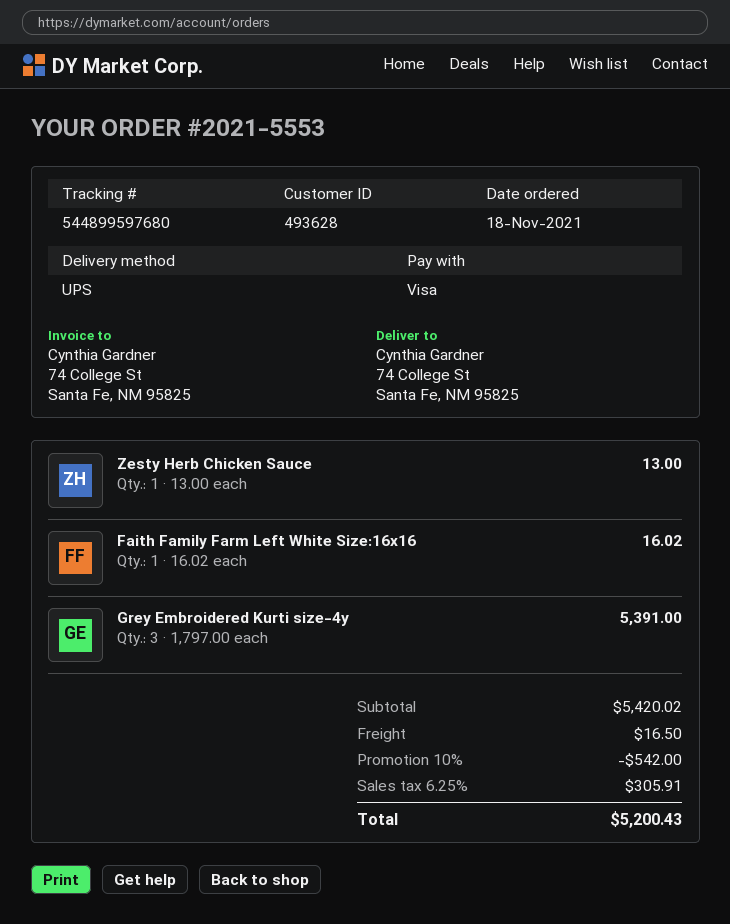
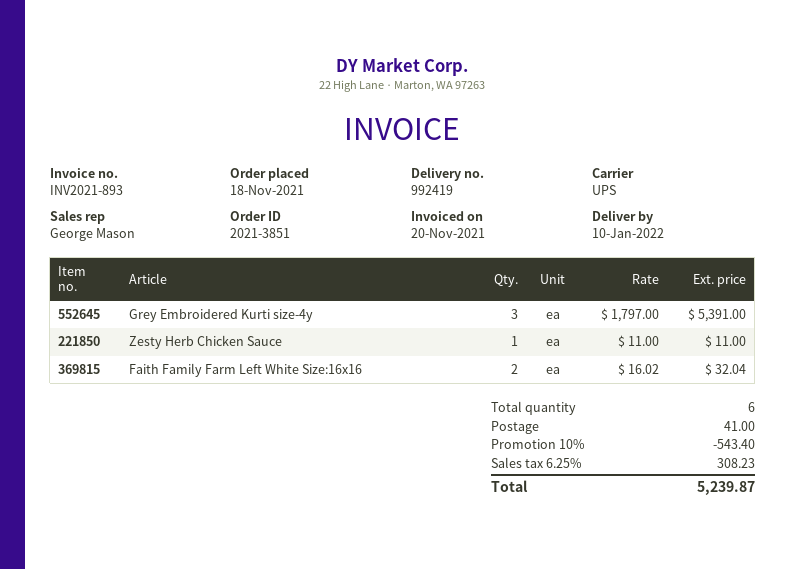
order number: 2021-5553 -> 2021-3851
Zesty Herb Chicken Sauce: 1 x 13.00 = 13.00 -> 1 x 11.00 = 11.00
Faith Family Farm Left White Size:16x16: 1 x 16.02 = 16.02 -> 2 x 16.02 = 32.04
discount: 10% = 542.00 -> 10% = 543.40
shipping: 16.50 -> 41.00
tax: 6.25% = 305.91 -> 6.25% = 308.23
total: 5200.43 -> 5239.87

